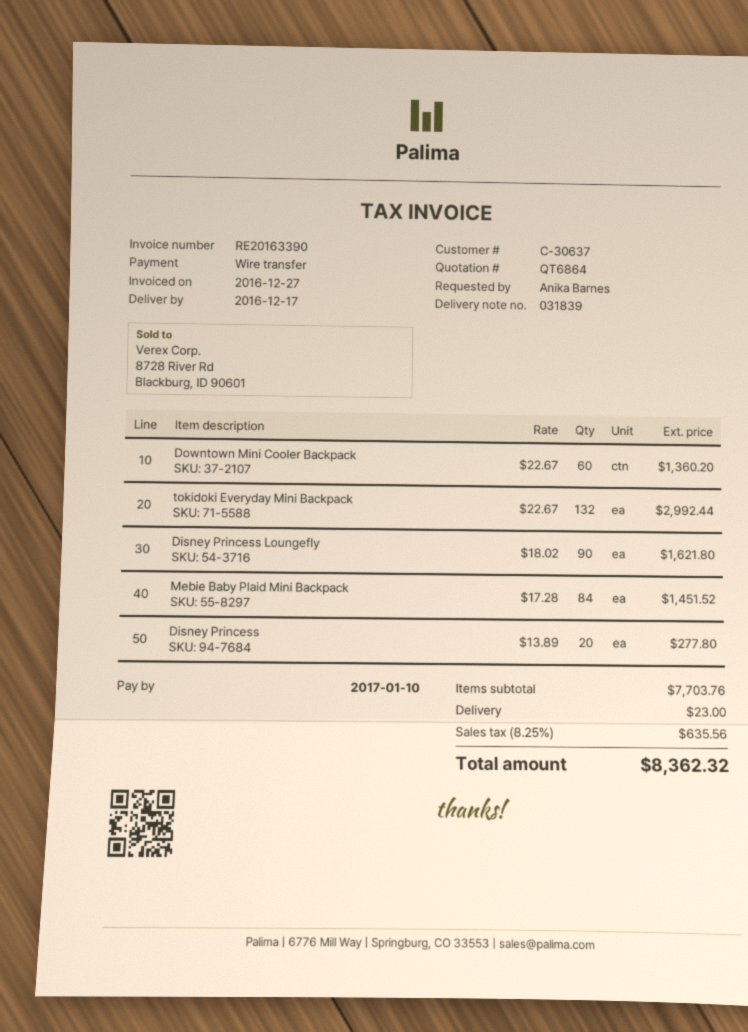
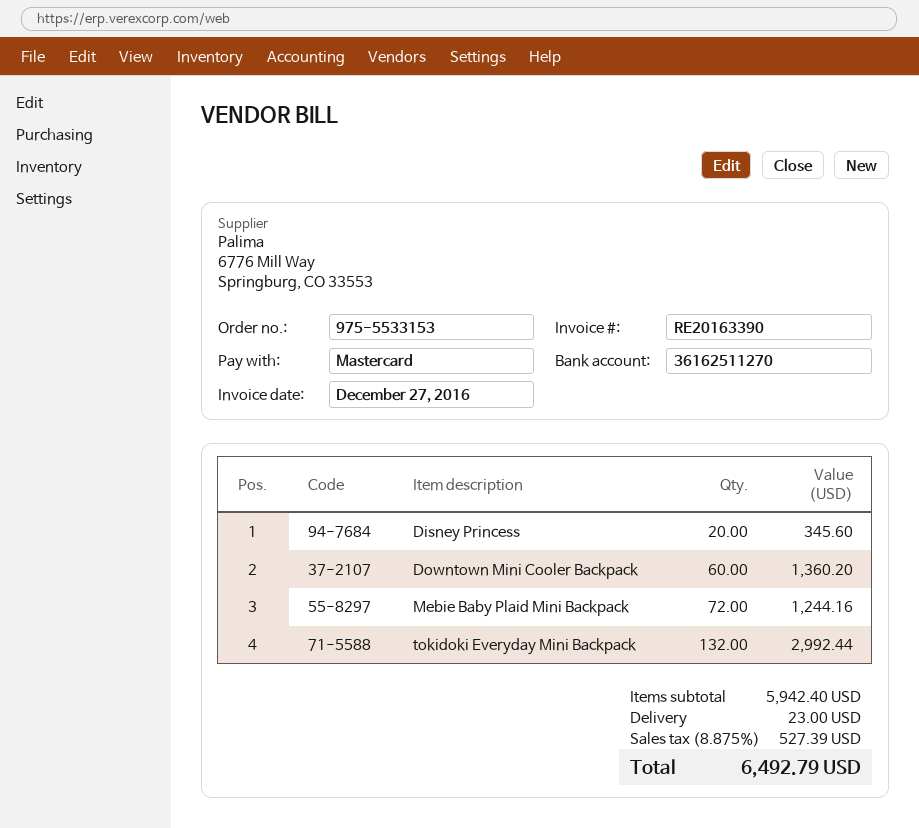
payment method: bank transfer -> Mastercard
Disney Princess Loungefly: 90 for 1621.80 -> none
Mebie Baby Plaid Mini Backpack: 84 for 1451.52 -> 72 for 1244.16
Disney Princess: 20 for 277.80 -> 20 for 345.60
subtotal: 7703.76 -> 5942.40
tax: 8.25% = 635.56 -> 8.875% = 527.39
total: 8362.32 -> 6492.79

